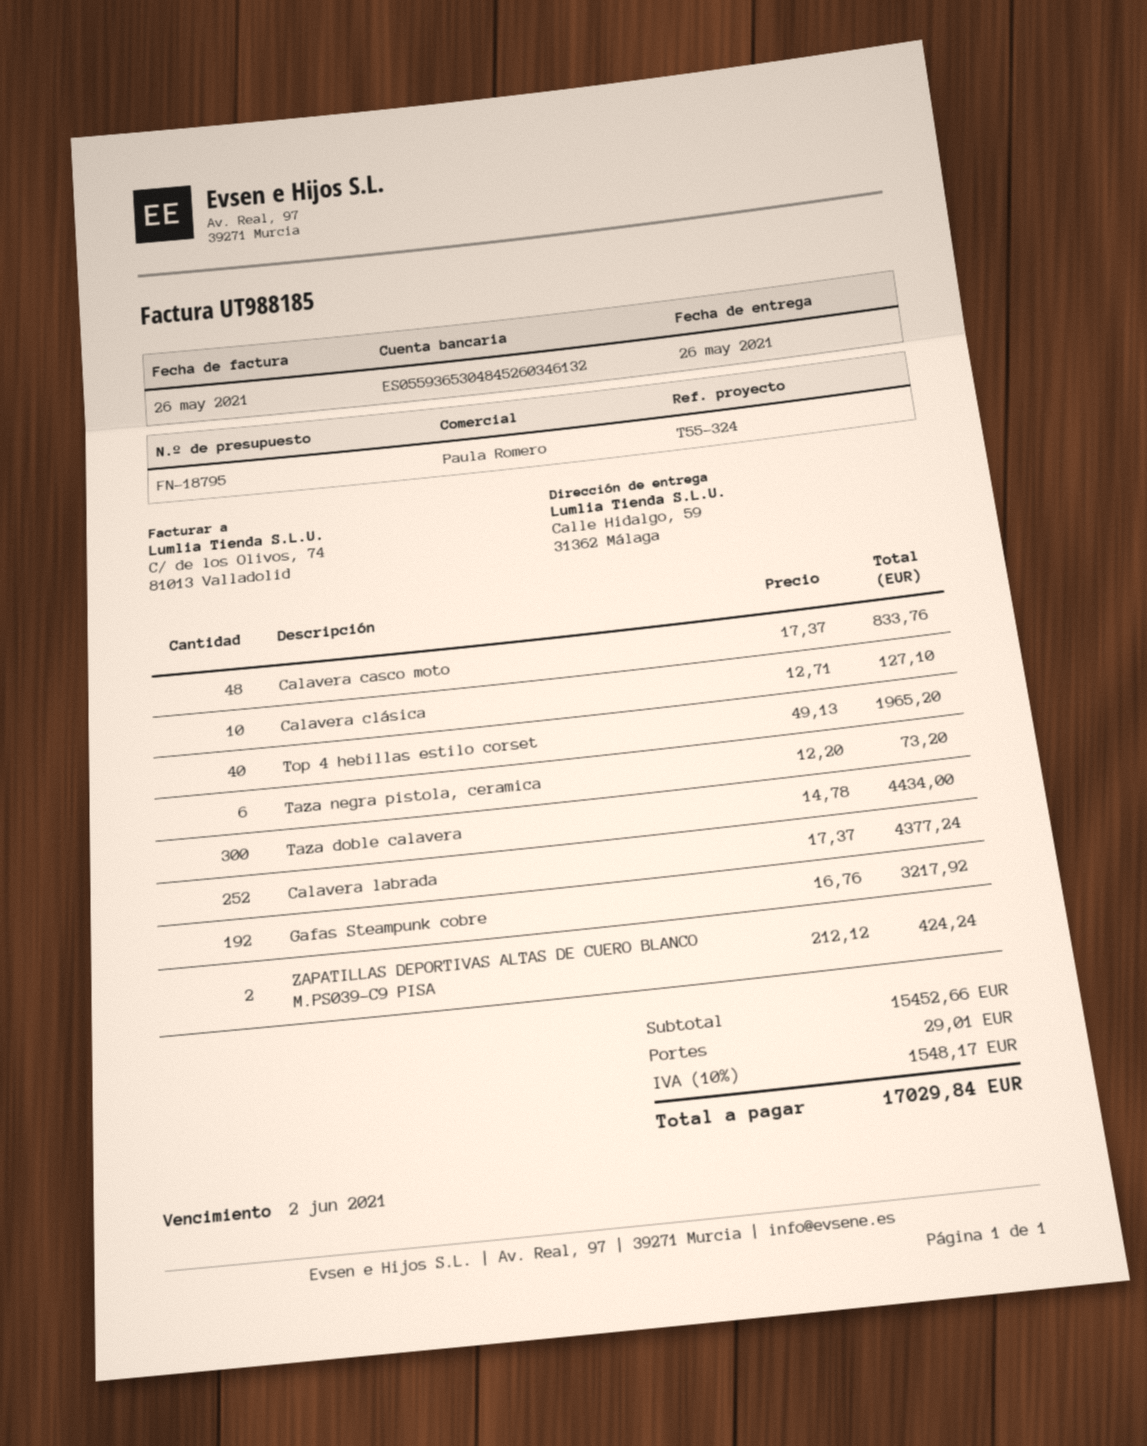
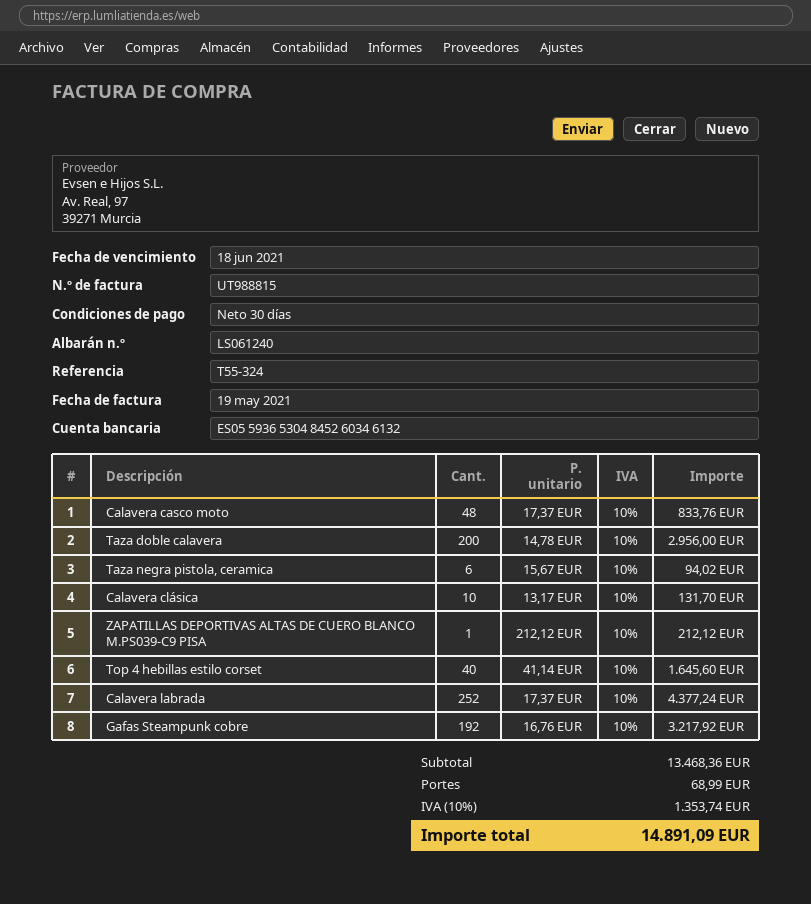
invoice number: UT988185 -> UT988815
invoice date: 2021-05-26 -> 2021-05-19
due date: 2021-06-02 -> 2021-06-18
Calavera clásica: 10 x 12.71 = 127.10 -> 10 x 13.17 = 131.70
Top 4 hebillas estilo corset: 40 x 49.13 = 1965.20 -> 40 x 41.14 = 1645.60
Taza negra pistola, ceramica: 6 x 12.20 = 73.20 -> 6 x 15.67 = 94.02
Taza doble calavera: 300 x 14.78 = 4434.00 -> 200 x 14.78 = 2956.00
ZAPATILLAS DEPORTIVAS ALTAS DE CUERO BLANCO M.PS039-C9 PISA: 2 x 212.12 = 424.24 -> 1 x 212.12 = 212.12
subtotal: 15452.66 -> 13468.36
shipping: 29.01 -> 68.99
tax: 10% = 1548.17 -> 10% = 1353.74
total: 17029.84 -> 14891.09

